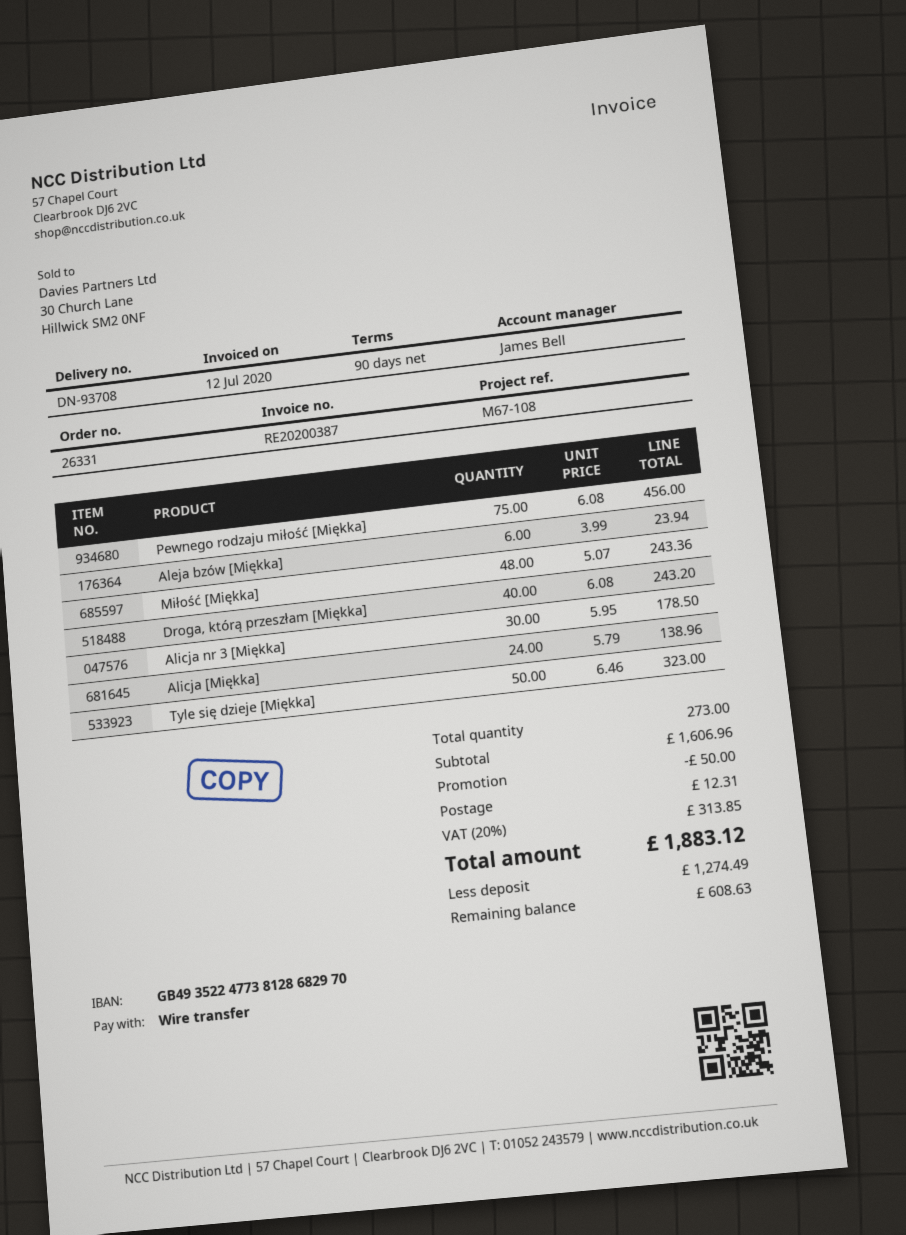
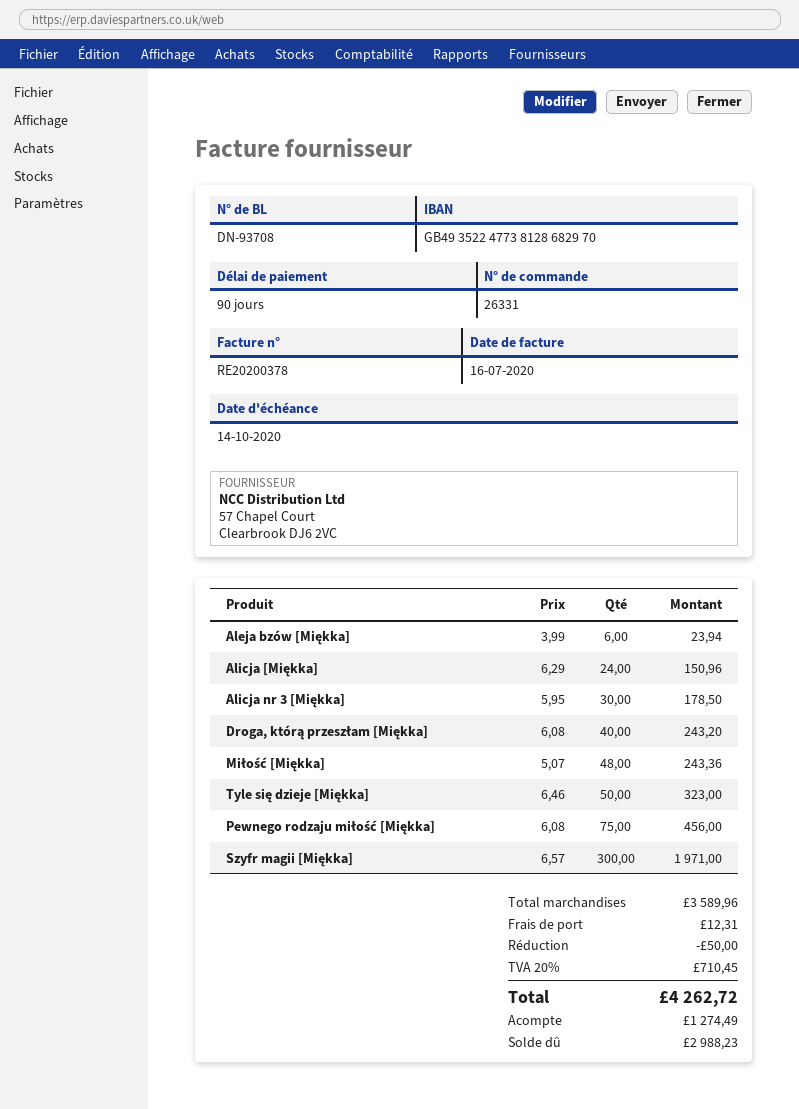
invoice number: RE20200387 -> RE20200378
invoice date: 2020-07-12 -> 2020-07-16
Alicja [Miękka]: 24 x 5.79 = 138.96 -> 24 x 6.29 = 150.96
Szyfr magii [Miękka]: none -> 300 x 6.57 = 1971.00
subtotal: 1606.96 -> 3589.96
tax: 20% = 313.85 -> 20% = 710.45
total: 1883.12 -> 4262.72
balance: 608.63 -> 2988.23

